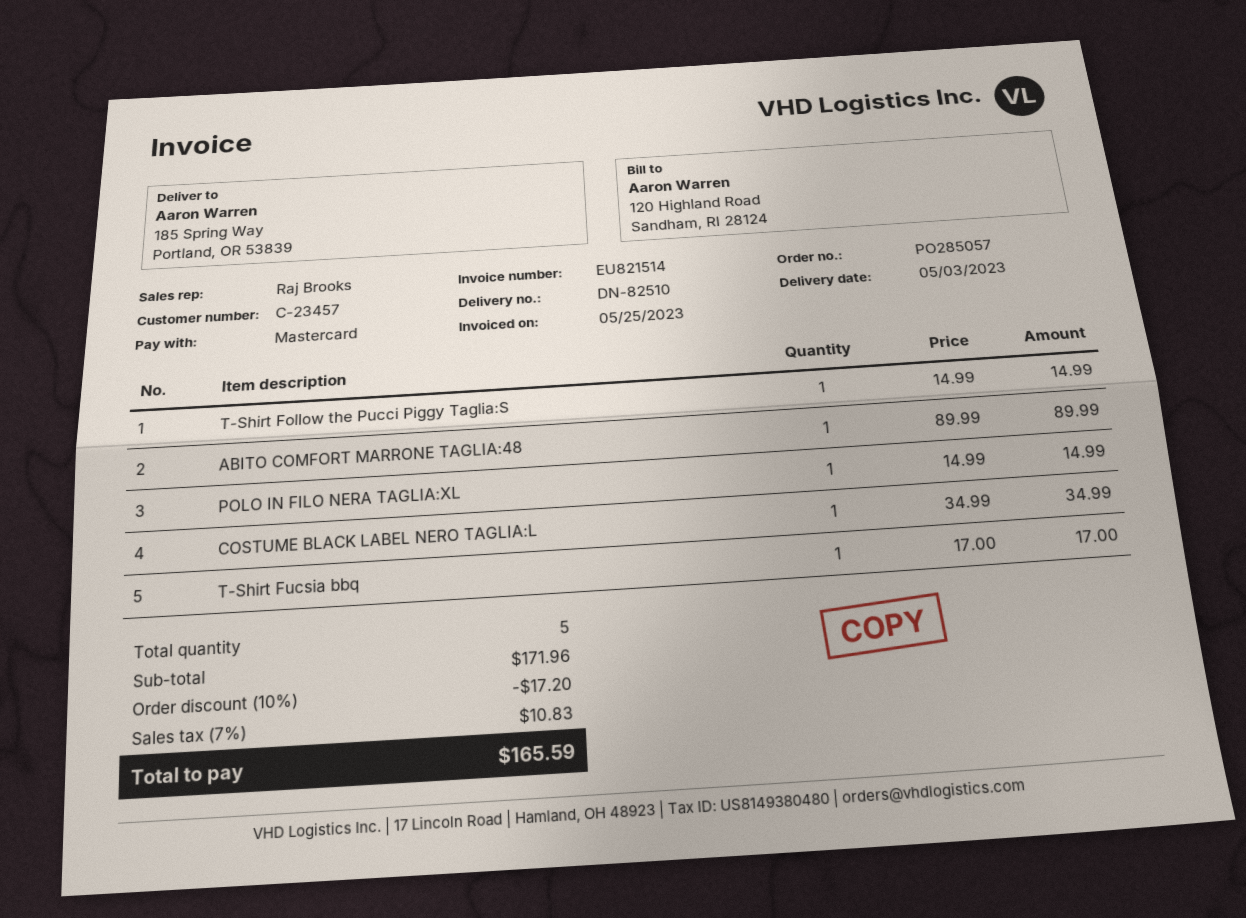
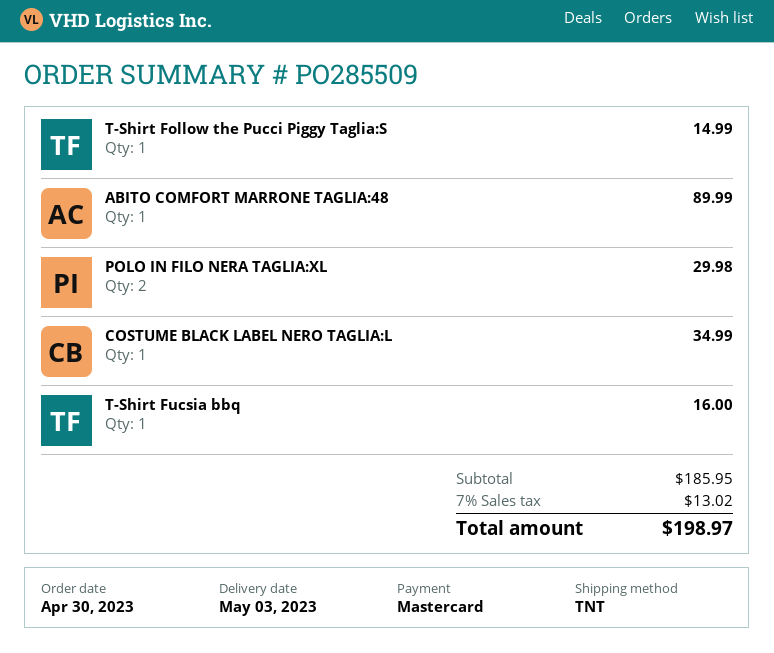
order number: PO285057 -> PO285509
POLO IN FILO NERA TAGLIA:XL: 1 for 14.99 -> 2 for 29.98
T-Shirt Fucsia bbq: 1 for 17.00 -> 1 for 16.00
subtotal: 171.96 -> 185.95
discount: 10% = 17.20 -> none
tax: 7% = 10.83 -> 7% = 13.02
total: 165.59 -> 198.97

